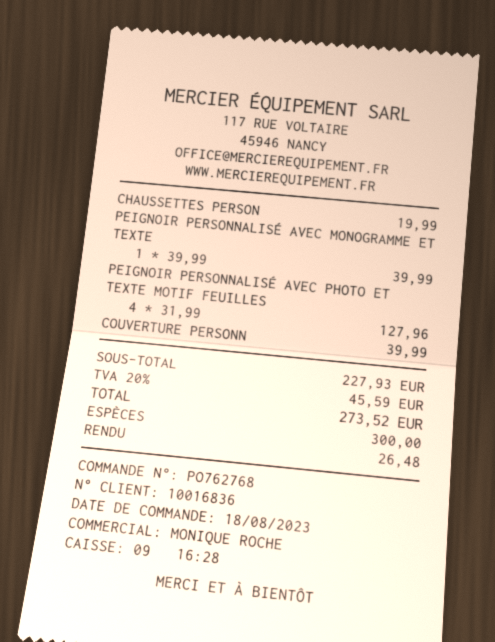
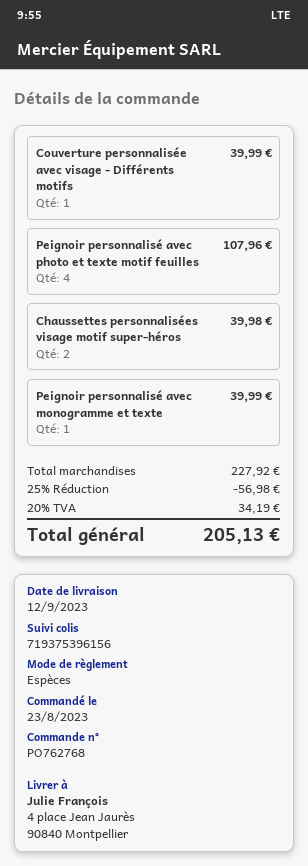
order date: 2023-08-18 -> 2023-08-23
CHAUSSETTES PERSON: 1 for 19.99 -> 2 for 39.98
PEIGNOIR PERSONNALISÉ AVEC PHOTO ET TEXTE MOTIF FEUILLES: 4 for 127.96 -> 4 for 107.96
subtotal: 227.93 -> 227.92
discount: none -> 25% = 56.98
tax: 20% = 45.59 -> 20% = 34.19
total: 273.52 -> 205.13

